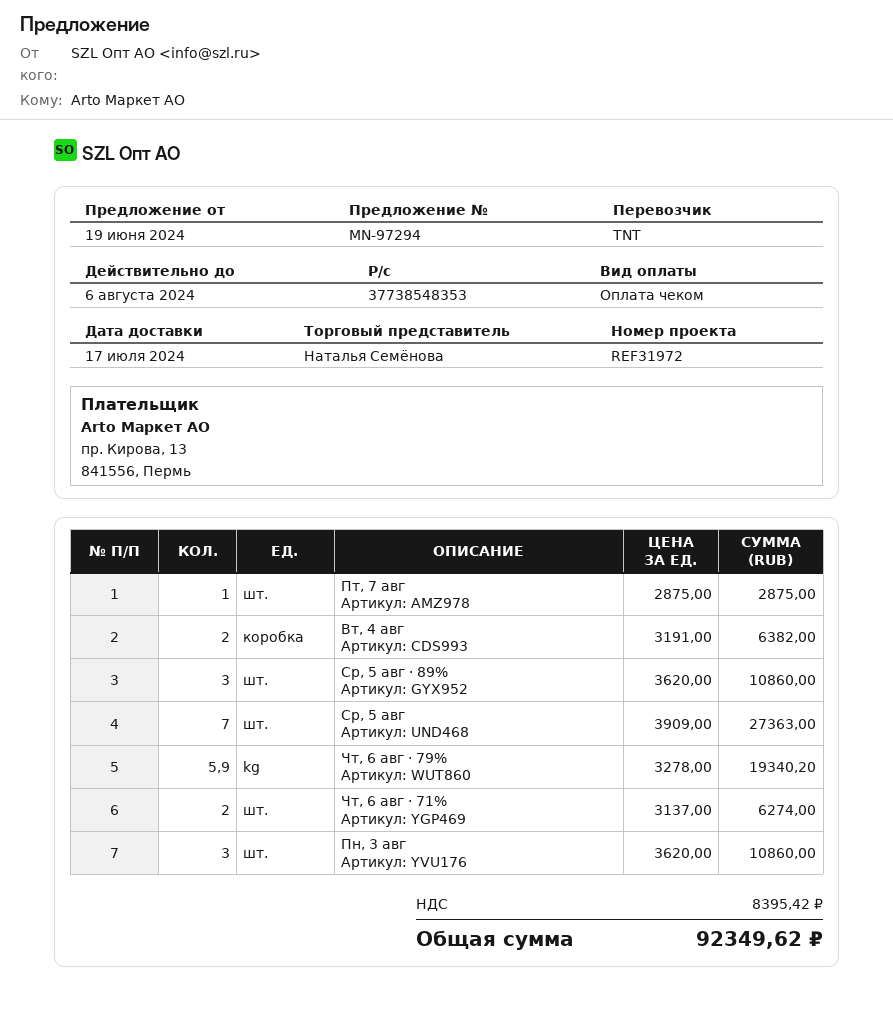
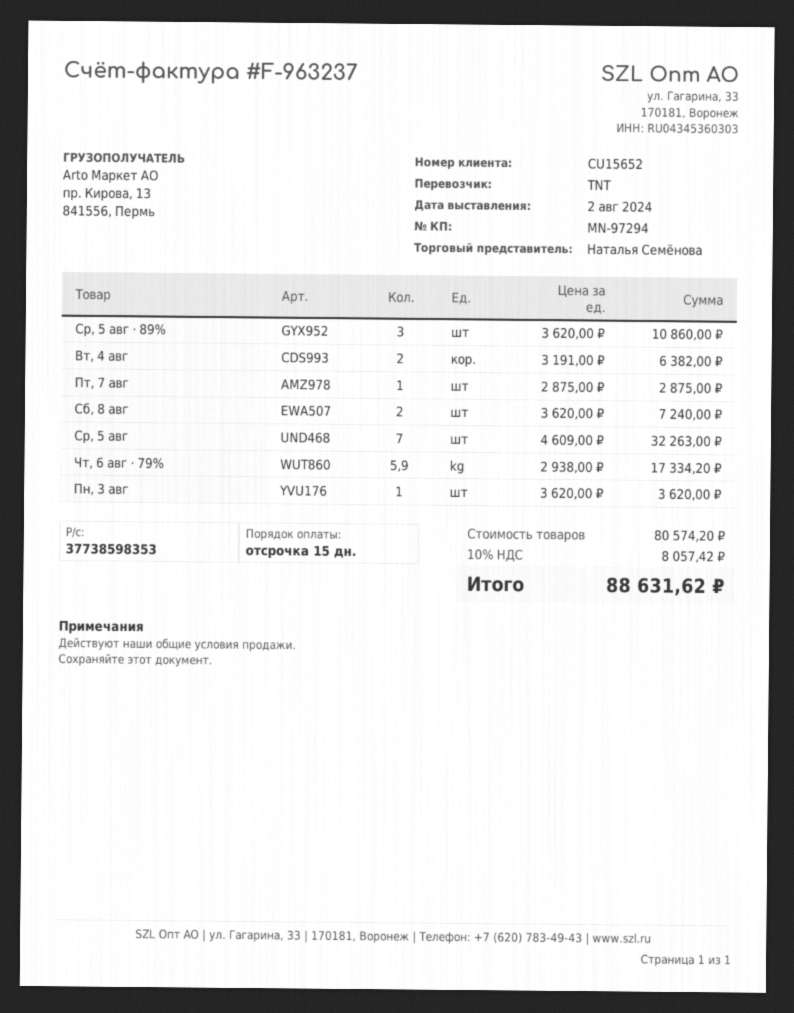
bank account: 37738548353 -> 37738598353
Ср, 5 авг: 7 x 3909.00 = 27363.00 -> 7 x 4609.00 = 32263.00
Чт, 6 авг · 79%: 5.9 x 3278.00 = 19340.20 -> 5.9 x 2938.00 = 17334.20
Чт, 6 авг · 71%: 2 x 3137.00 = 6274.00 -> none
Пн, 3 авг: 3 x 3620.00 = 10860.00 -> 1 x 3620.00 = 3620.00
Сб, 8 авг: none -> 2 x 3620.00 = 7240.00
tax: 8395.42 -> 8057.42
total: 92349.62 -> 88631.62

